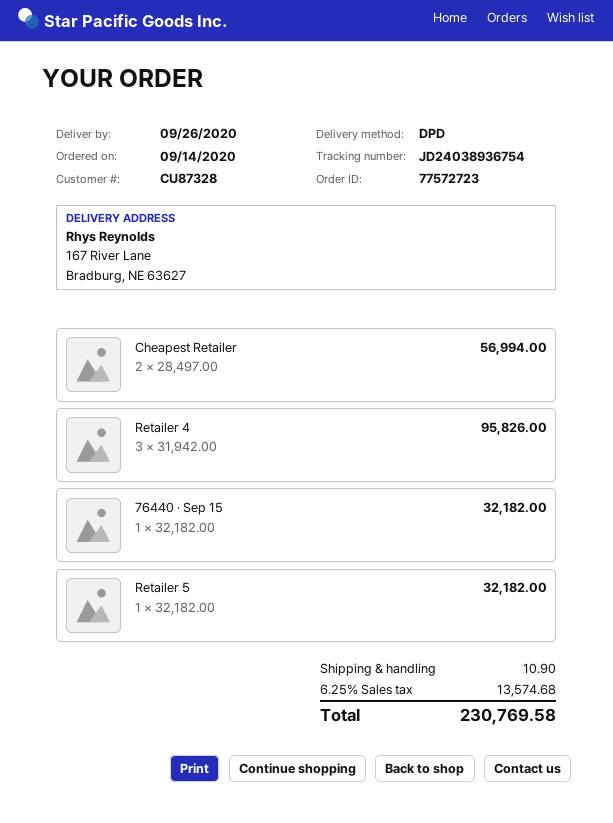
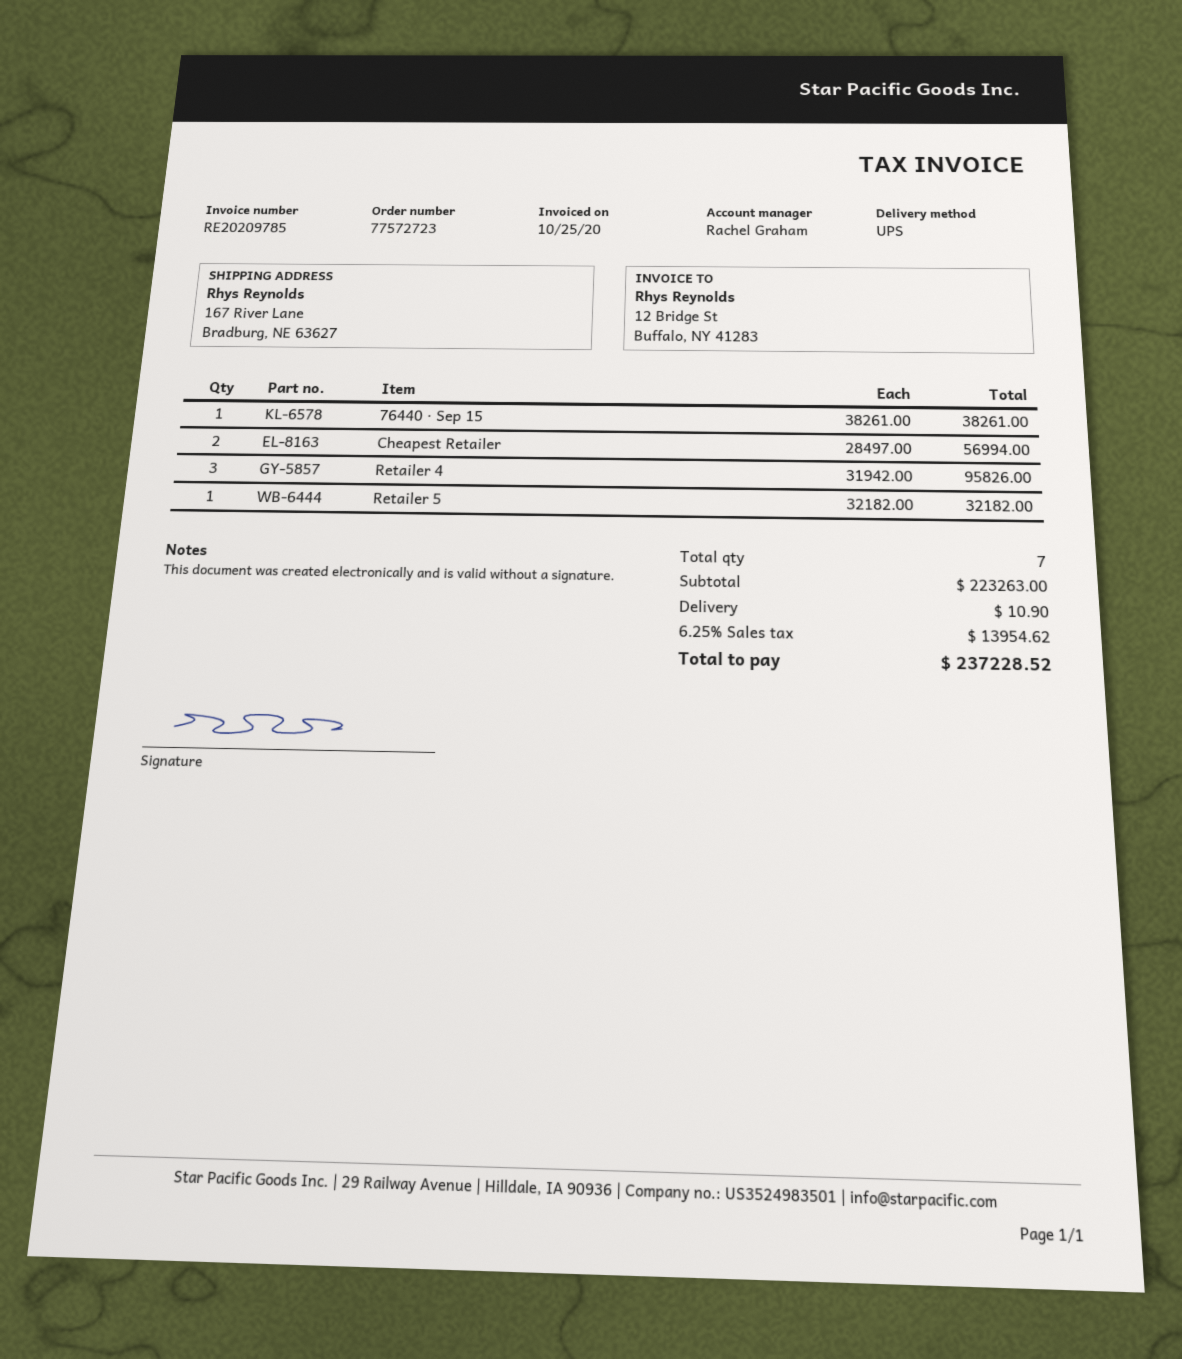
shipping method: DPD -> UPS
76440 · Sep 15: 1 x 32182.00 = 32182.00 -> 1 x 38261.00 = 38261.00
tax: 6.25% = 13574.68 -> 6.25% = 13954.62
total: 230769.58 -> 237228.52

